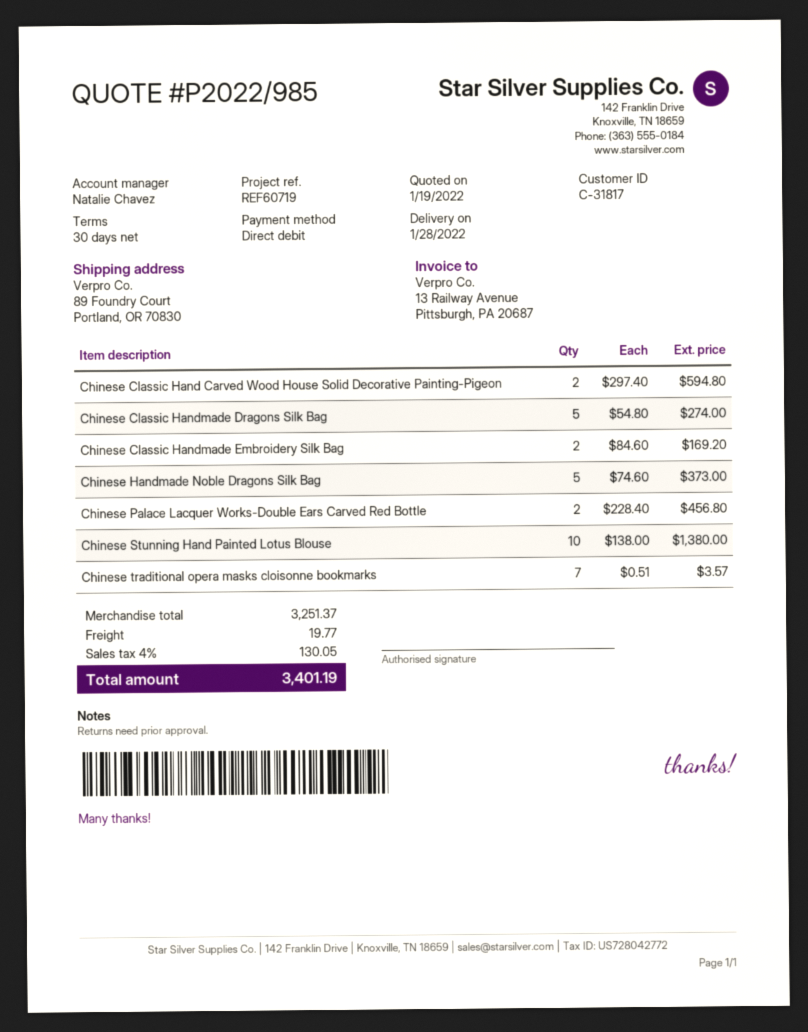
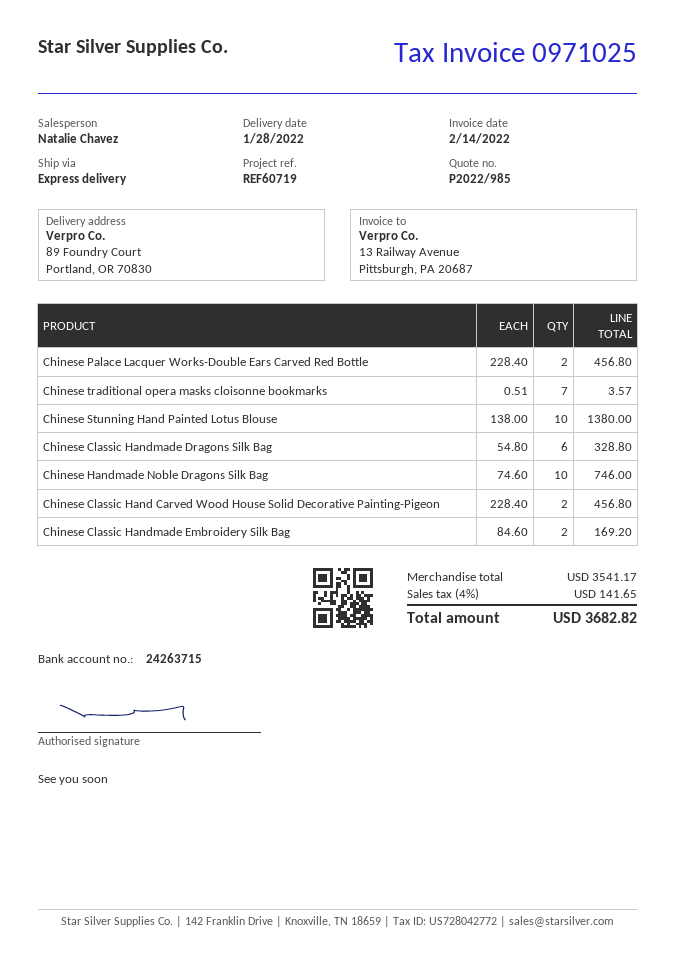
Chinese Classic Hand Carved Wood House Solid Decorative Painting-Pigeon: 2 x 297.40 = 594.80 -> 2 x 228.40 = 456.80
Chinese Classic Handmade Dragons Silk Bag: 5 x 54.80 = 274.00 -> 6 x 54.80 = 328.80
Chinese Handmade Noble Dragons Silk Bag: 5 x 74.60 = 373.00 -> 10 x 74.60 = 746.00
subtotal: 3251.37 -> 3541.17
shipping: 19.77 -> none
tax: 4% = 130.05 -> 4% = 141.65
total: 3401.19 -> 3682.82

